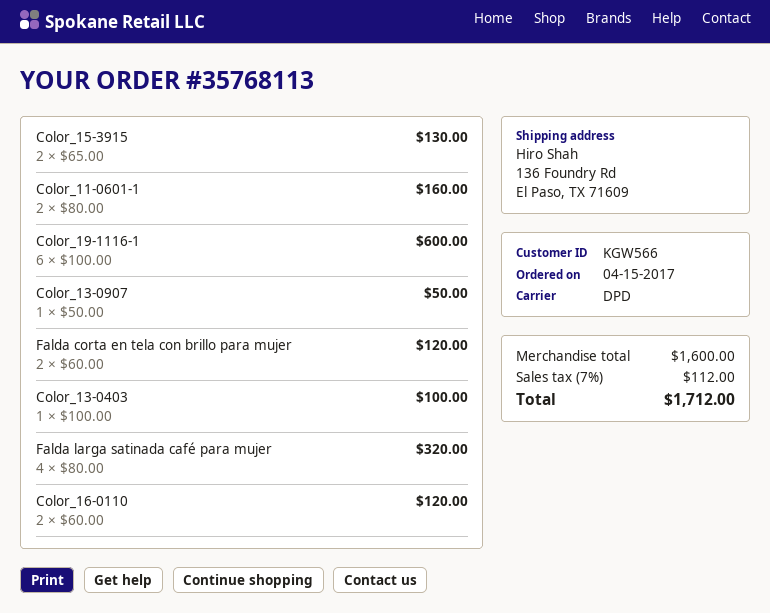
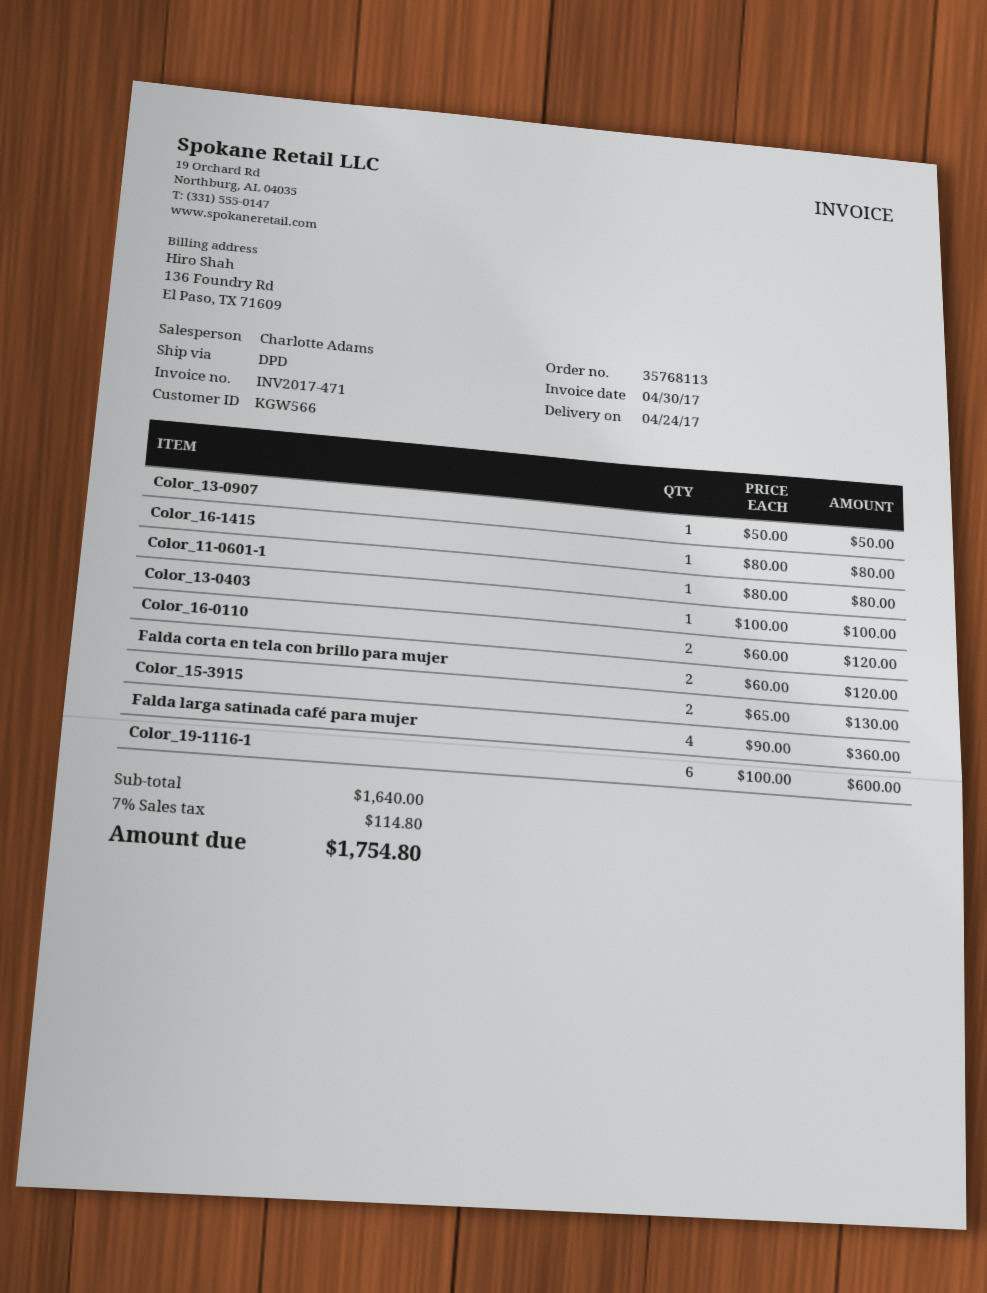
Color_11-0601-1: 2 x 80.00 = 160.00 -> 1 x 80.00 = 80.00
Falda larga satinada café para mujer: 4 x 80.00 = 320.00 -> 4 x 90.00 = 360.00
Color_16-1415: none -> 1 x 80.00 = 80.00
subtotal: 1600.00 -> 1640.00
tax: 7% = 112.00 -> 7% = 114.80
total: 1712.00 -> 1754.80

